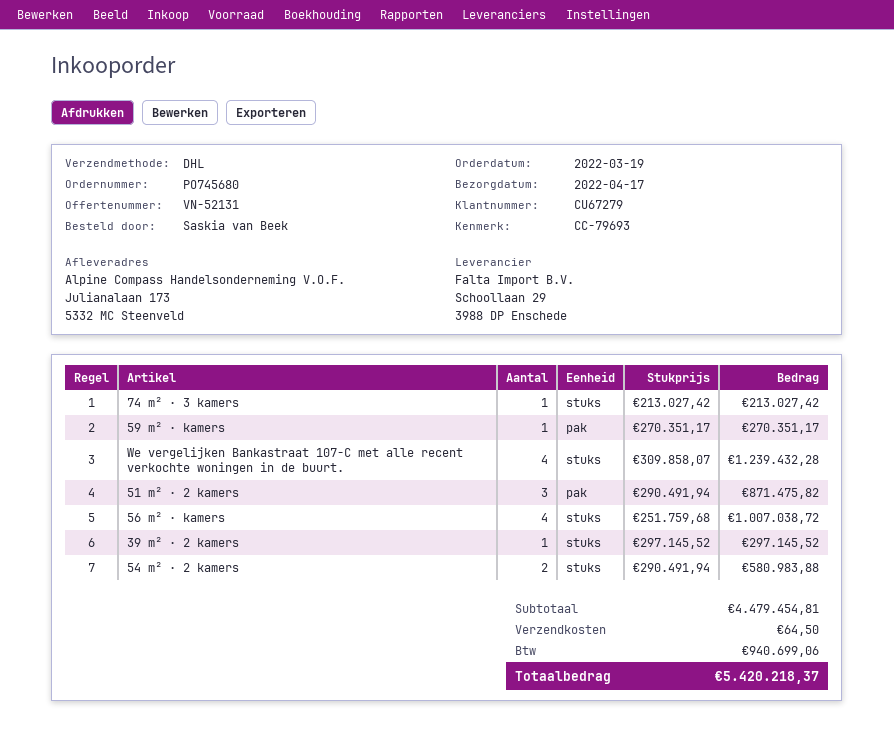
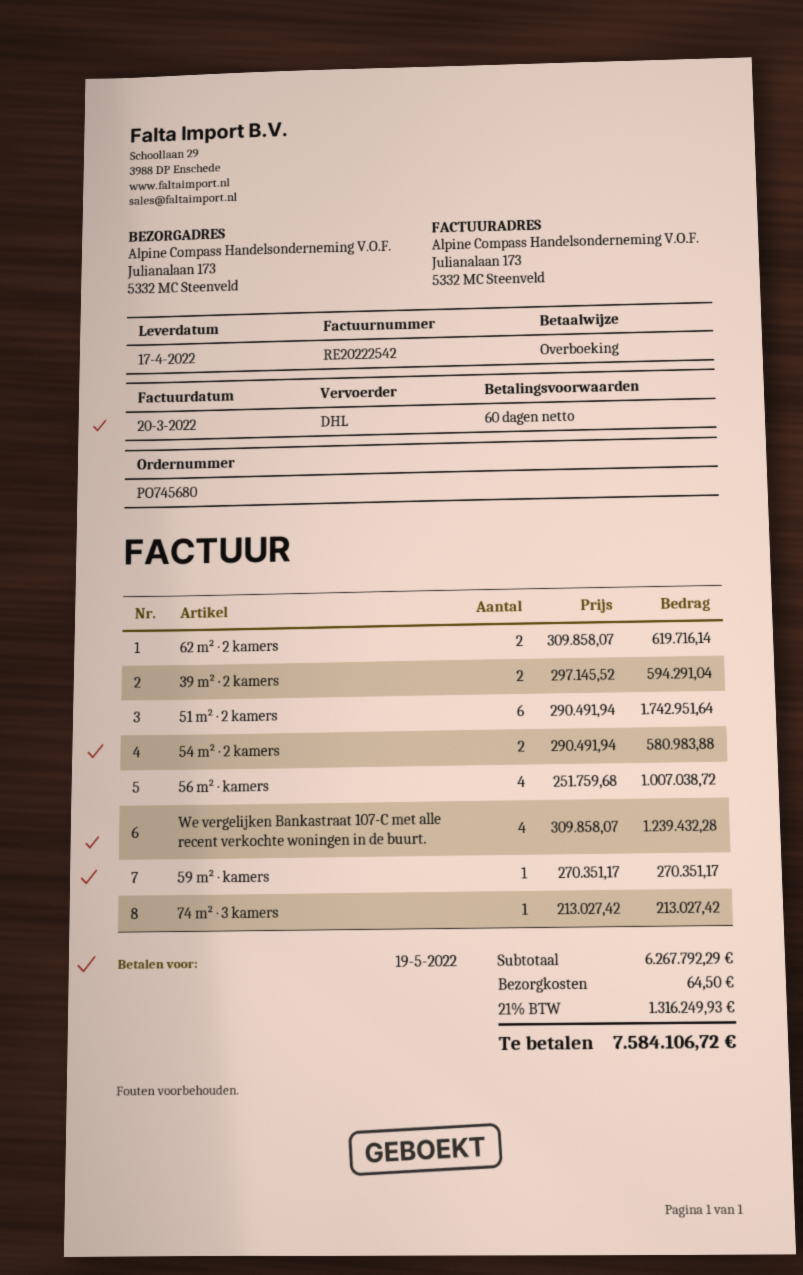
51 m² · 2 kamers: 3 x 290491.94 = 871475.82 -> 6 x 290491.94 = 1742951.64
39 m² · 2 kamers: 1 x 297145.52 = 297145.52 -> 2 x 297145.52 = 594291.04
62 m² · 2 kamers: none -> 2 x 309858.07 = 619716.14
subtotal: 4479454.81 -> 6267792.29
tax: 940699.06 -> 1316249.93
total: 5420218.37 -> 7584106.72

